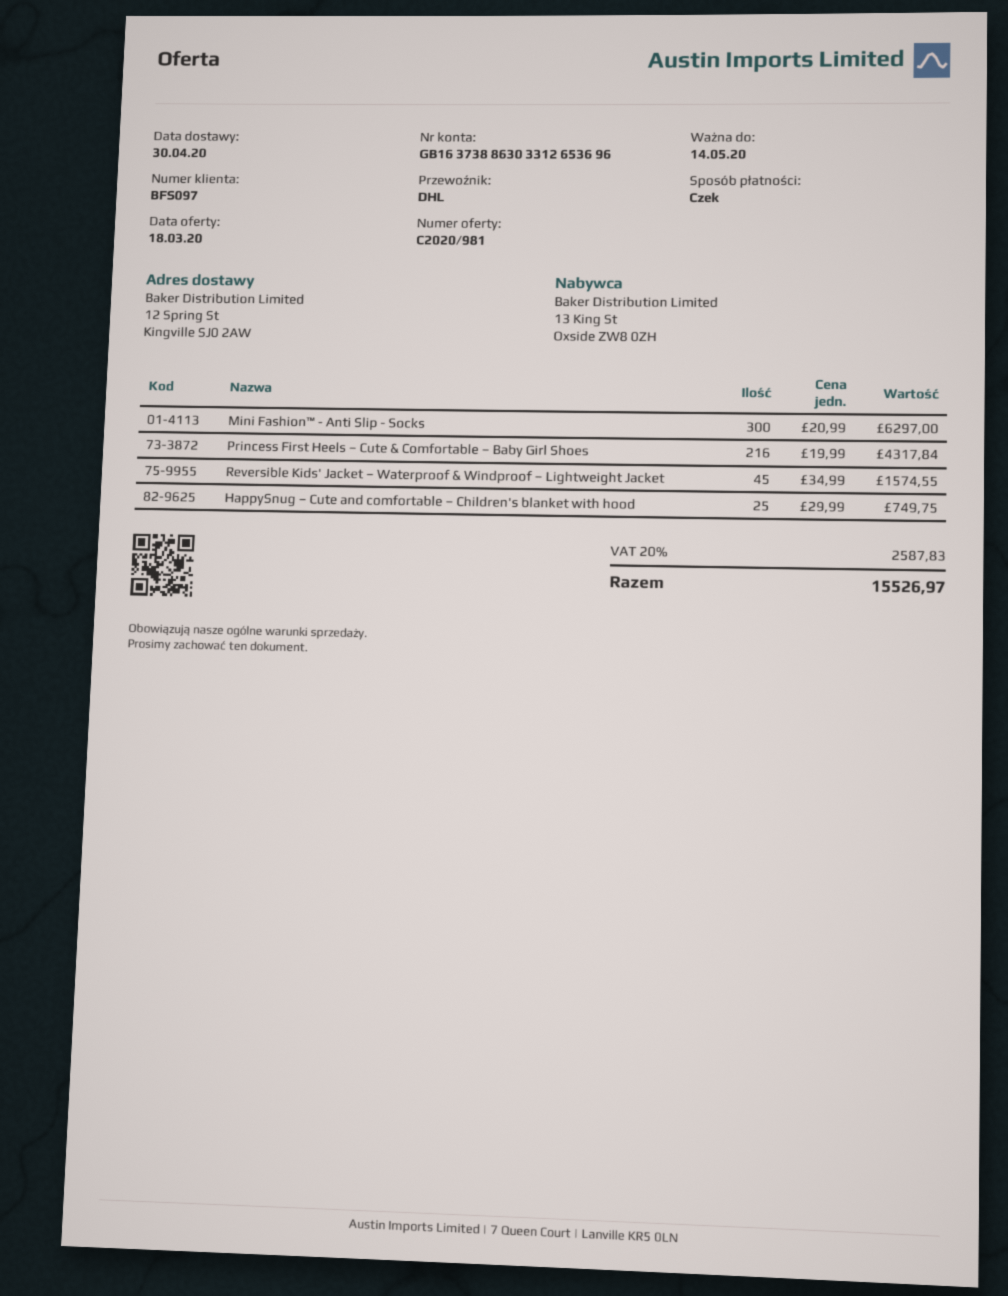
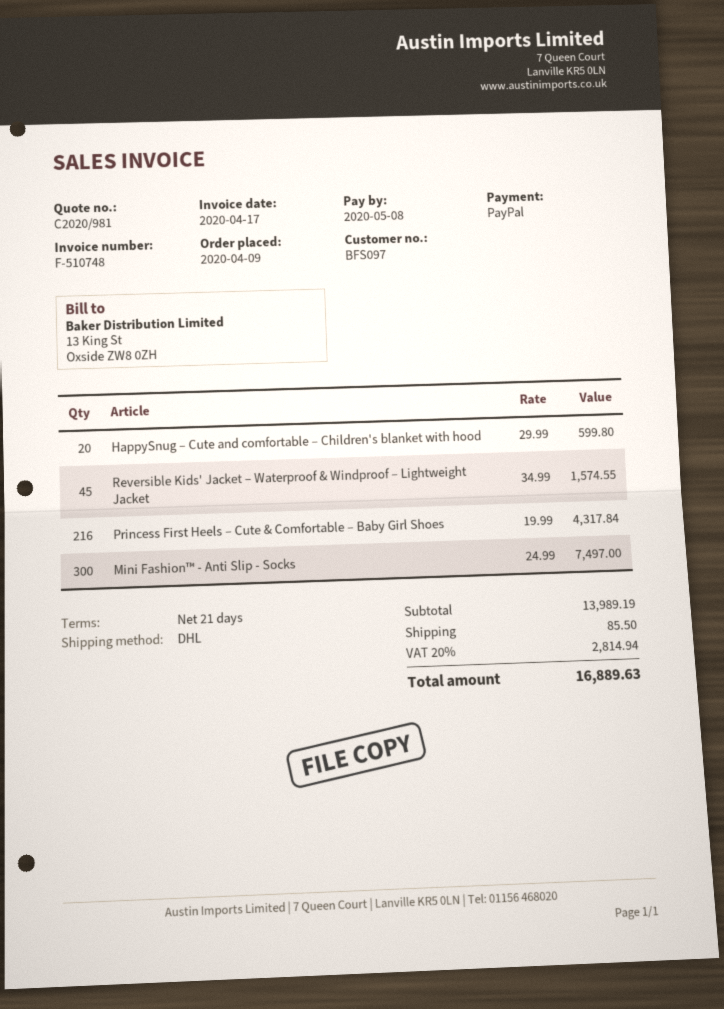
payment method: cheque -> PayPal
Mini Fashion™ - Anti Slip - Socks: 300 x 20.99 = 6297.00 -> 300 x 24.99 = 7497.00
HappySnug – Cute and comfortable – Children's blanket with hood: 25 x 29.99 = 749.75 -> 20 x 29.99 = 599.80
shipping: none -> 85.50
tax: 20% = 2587.83 -> 20% = 2814.94
total: 15526.97 -> 16889.63

